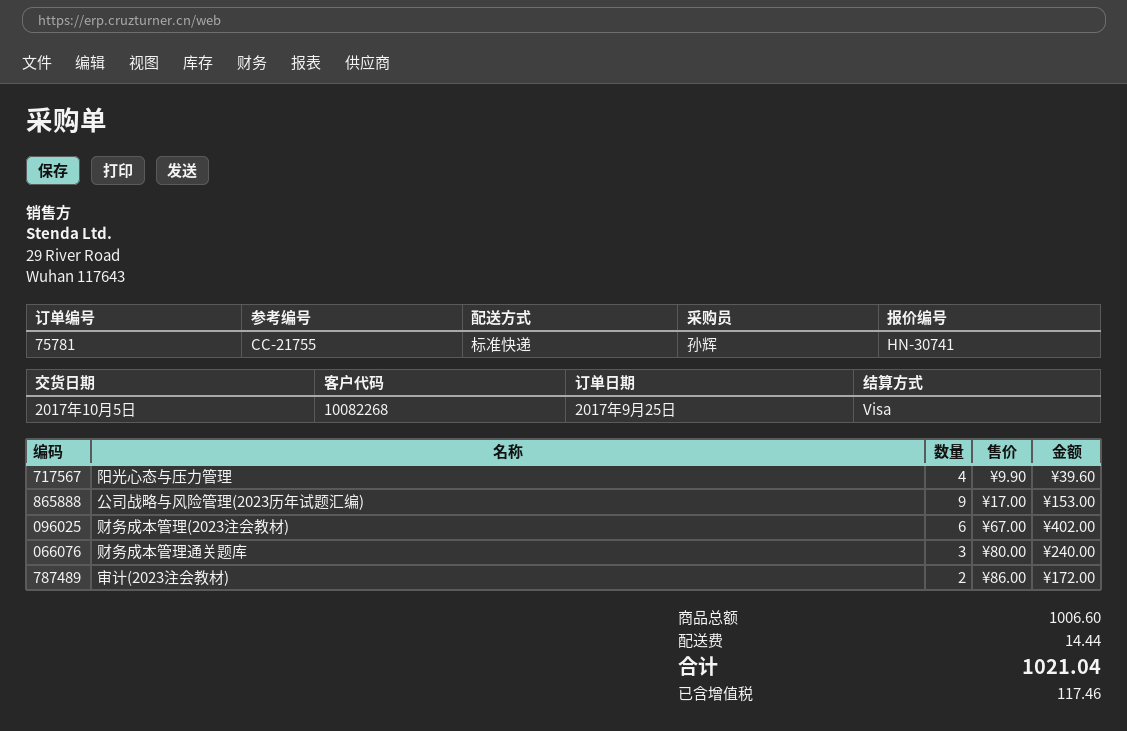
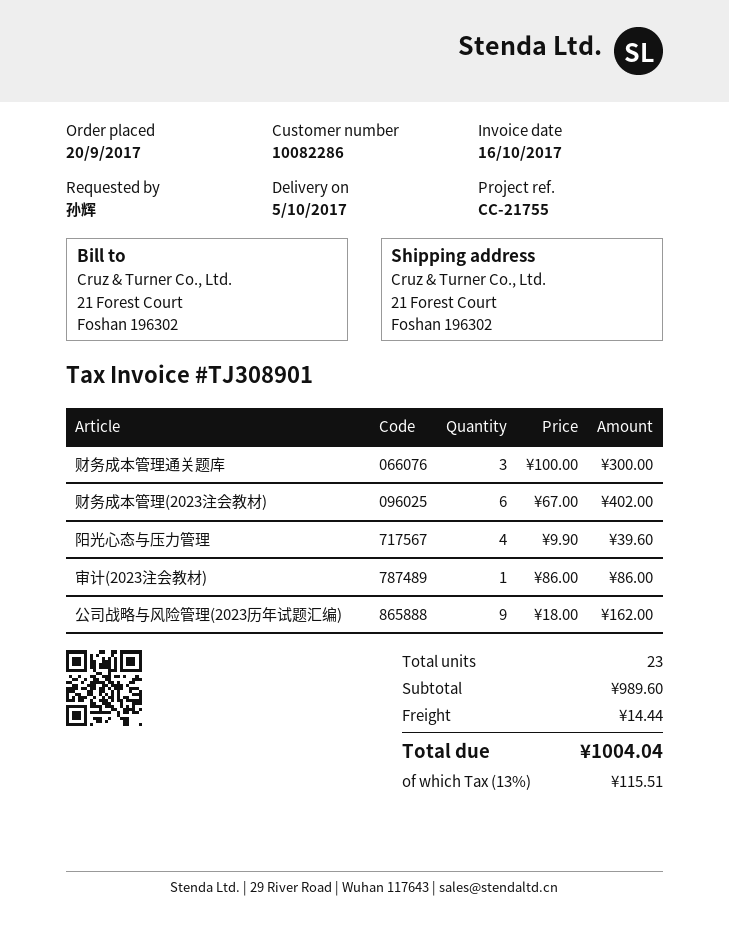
order date: 2017-09-25 -> 2017-09-20
customer number: 10082268 -> 10082286
公司战略与风险管理(2023历年试题汇编): 9 x 17.00 = 153.00 -> 9 x 18.00 = 162.00
财务成本管理通关题库: 3 x 80.00 = 240.00 -> 3 x 100.00 = 300.00
审计(2023注会教材): 2 x 86.00 = 172.00 -> 1 x 86.00 = 86.00
subtotal: 1006.60 -> 989.60
tax: 117.46 -> 115.51
total: 1021.04 -> 1004.04

